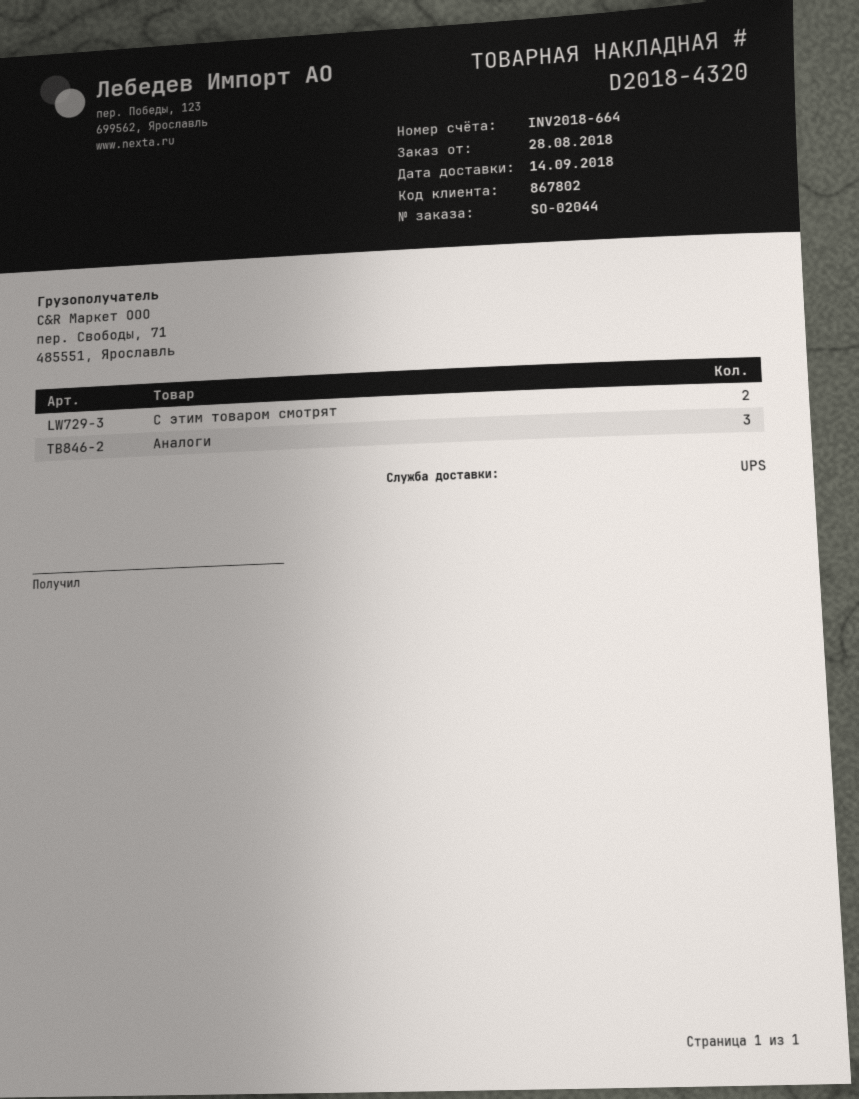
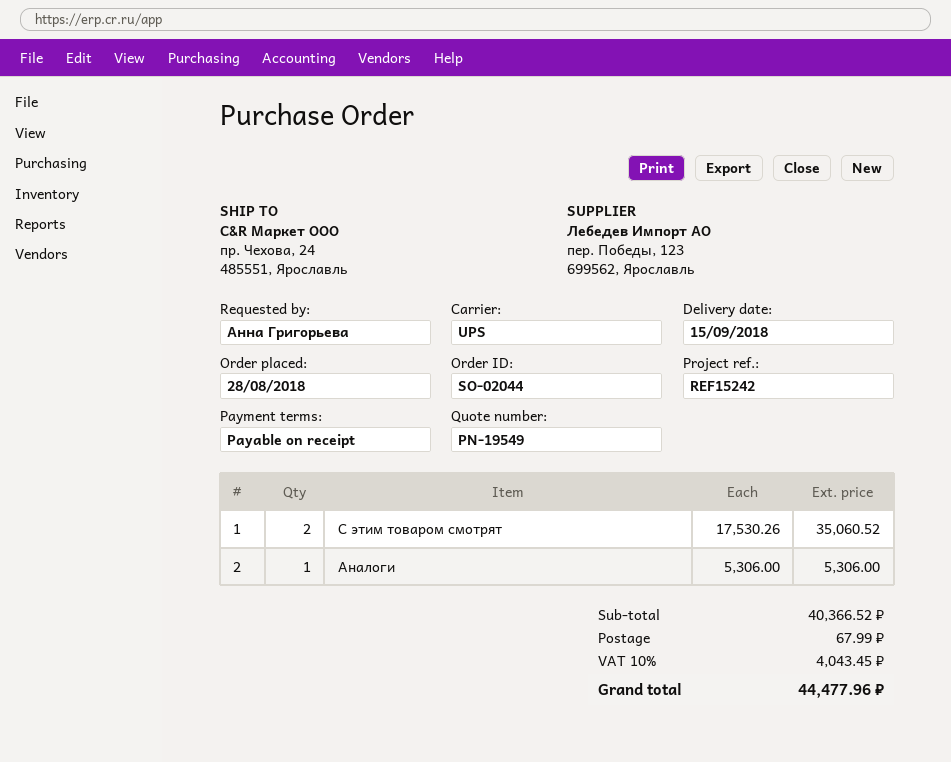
delivery date: 2018-09-14 -> 2018-09-15
ship to: пер. Свободы, 71, 485551, Ярославль -> пр. Чехова, 24, 485551, Ярославль
Аналоги: 3 -> 1

